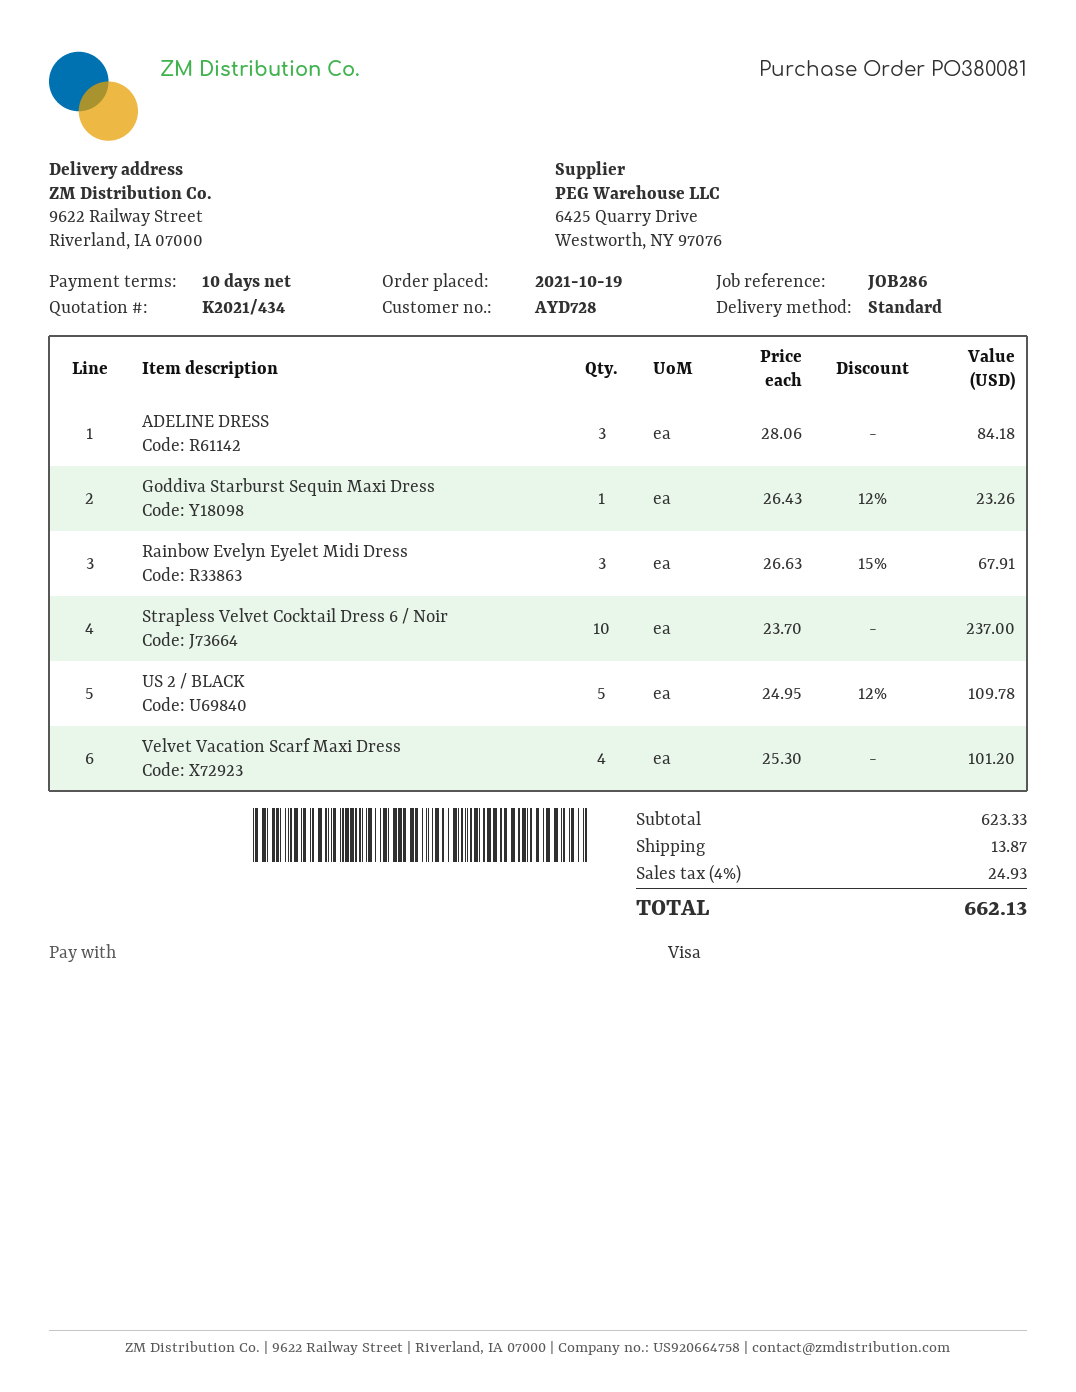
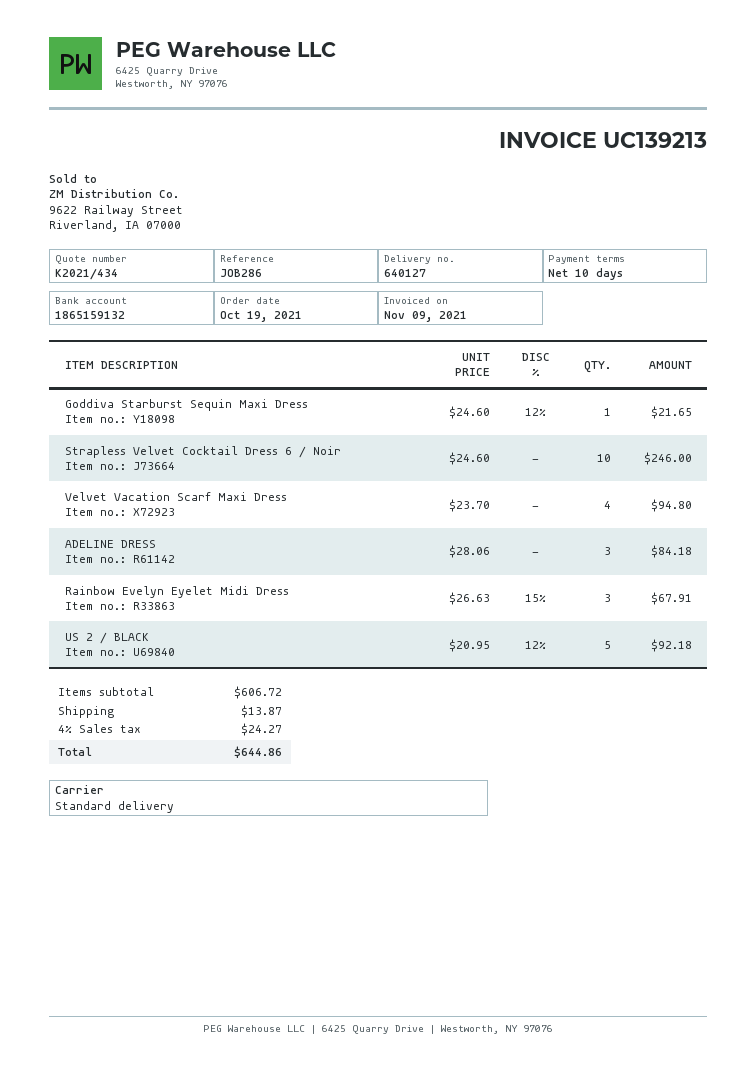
Goddiva Starburst Sequin Maxi Dress: 1 x 26.43 - 12% = 23.26 -> 1 x 24.60 - 12% = 21.65
Strapless Velvet Cocktail Dress 6 / Noir: 10 x 23.70 = 237.00 -> 10 x 24.60 = 246.00
US 2 / BLACK: 5 x 24.95 - 12% = 109.78 -> 5 x 20.95 - 12% = 92.18
Velvet Vacation Scarf Maxi Dress: 4 x 25.30 = 101.20 -> 4 x 23.70 = 94.80
subtotal: 623.33 -> 606.72
tax: 4% = 24.93 -> 4% = 24.27
total: 662.13 -> 644.86

